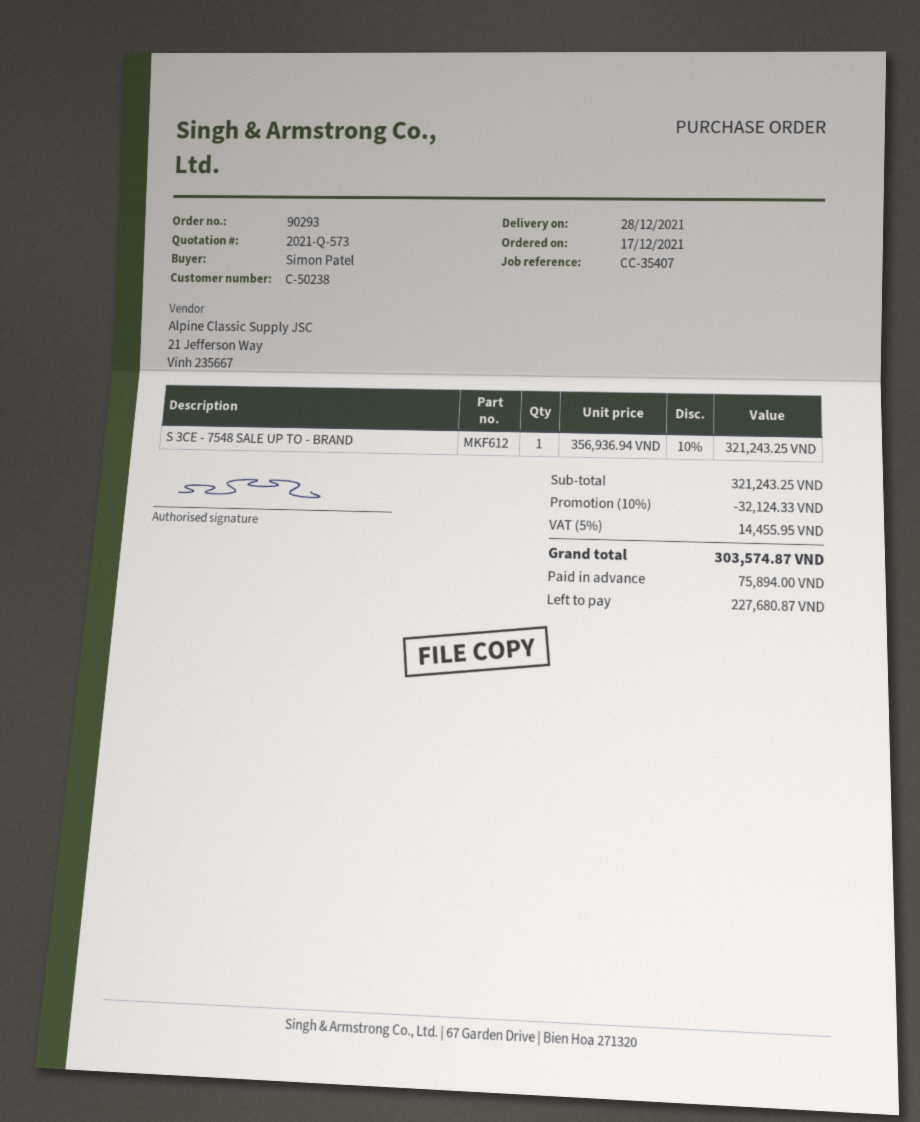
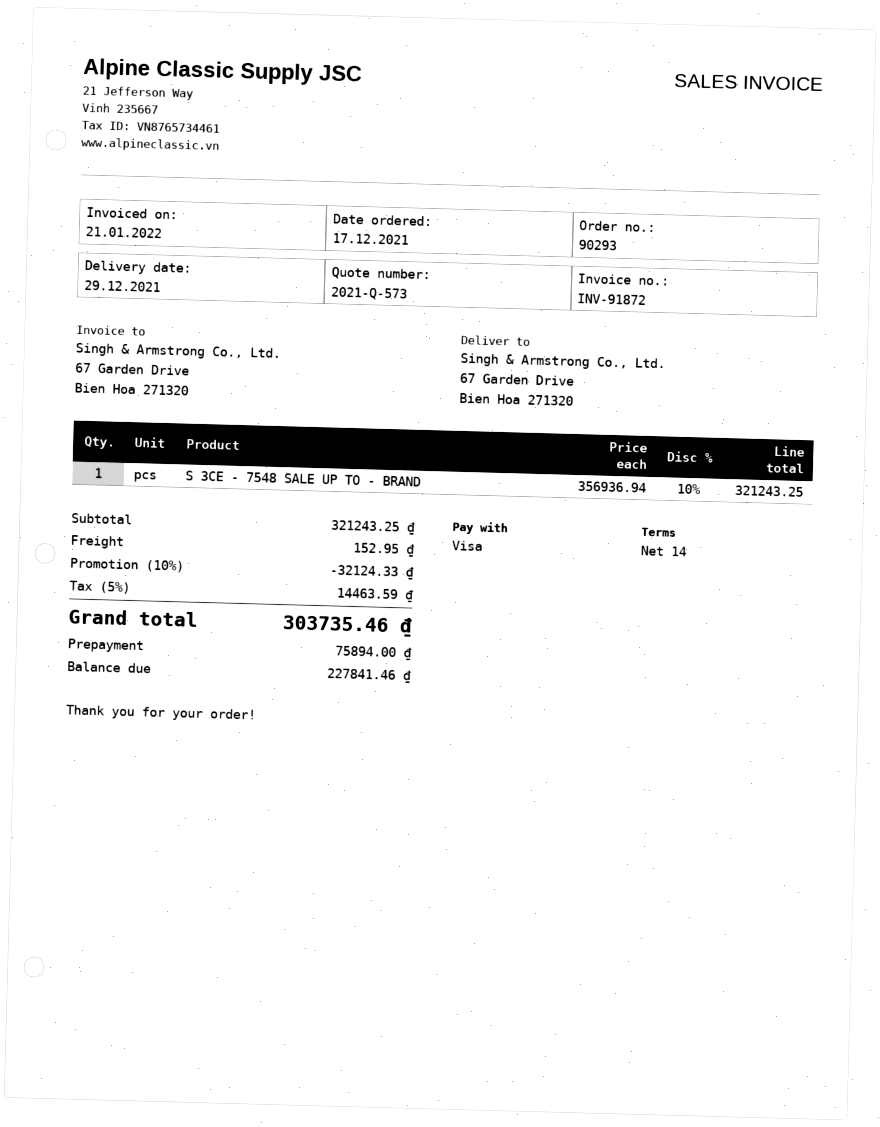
delivery date: 2021-12-28 -> 2021-12-29
shipping: none -> 152.95
tax: 5% = 14455.95 -> 5% = 14463.59
total: 303574.87 -> 303735.46
balance: 227680.87 -> 227841.46

